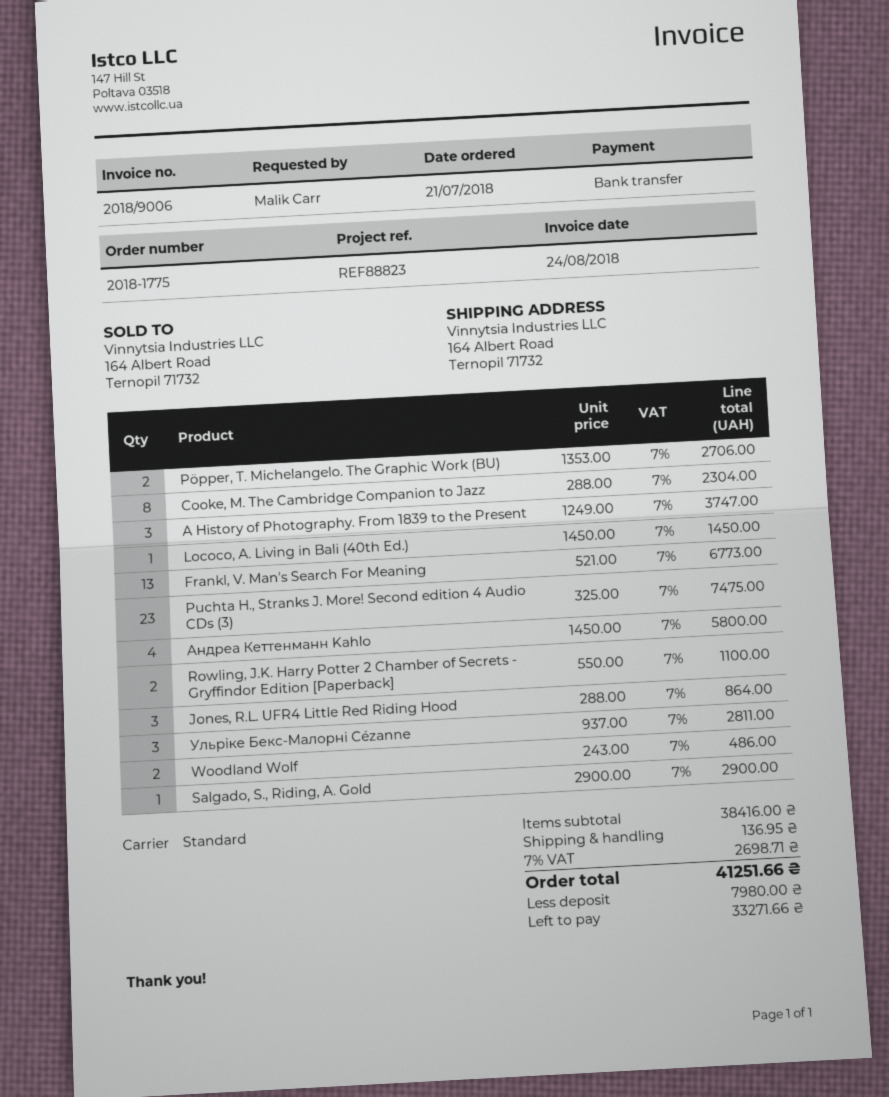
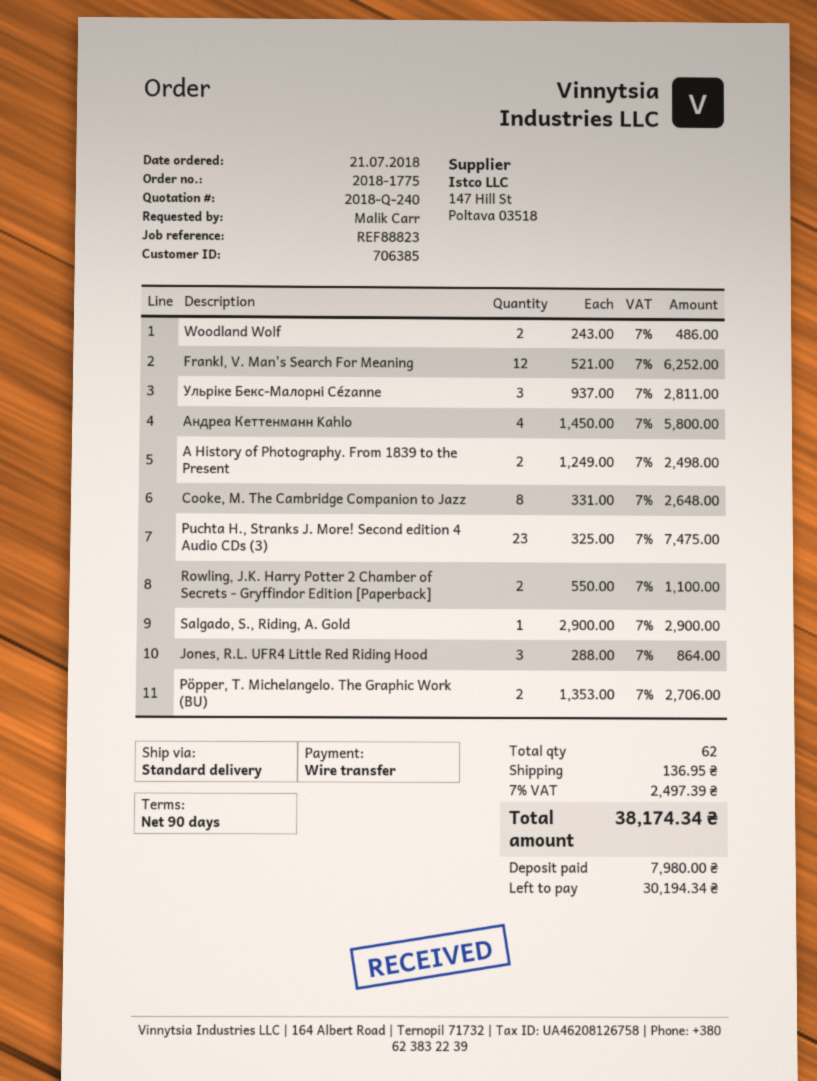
Cooke, M. The Cambridge Companion to Jazz: 8 x 288.00 = 2304.00 -> 8 x 331.00 = 2648.00
A History of Photography. From 1839 to the Present: 3 x 1249.00 = 3747.00 -> 2 x 1249.00 = 2498.00
Lococo, A. Living in Bali (40th Ed.): 1 x 1450.00 = 1450.00 -> none
Frankl, V. Man's Search For Meaning: 13 x 521.00 = 6773.00 -> 12 x 521.00 = 6252.00
tax: 7% = 2698.71 -> 7% = 2497.39
total: 41251.66 -> 38174.34
balance: 33271.66 -> 30194.34

